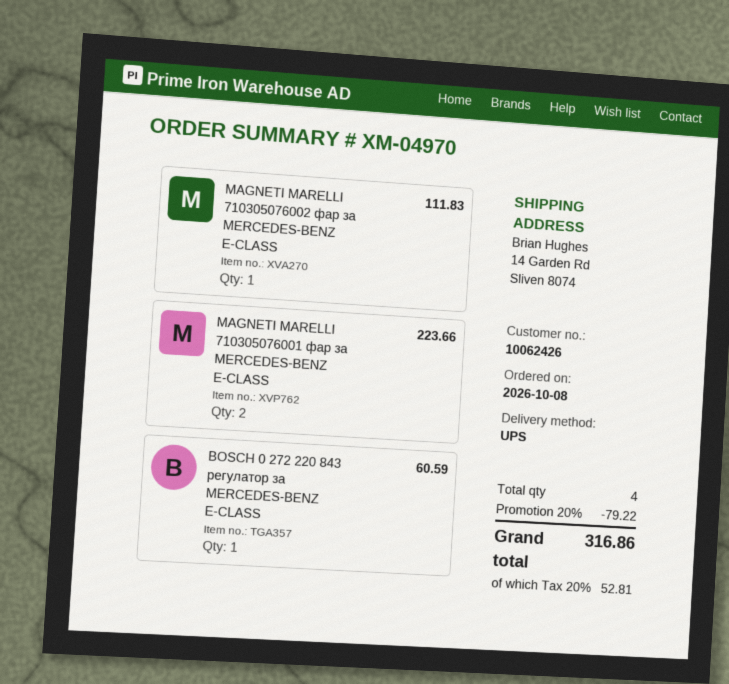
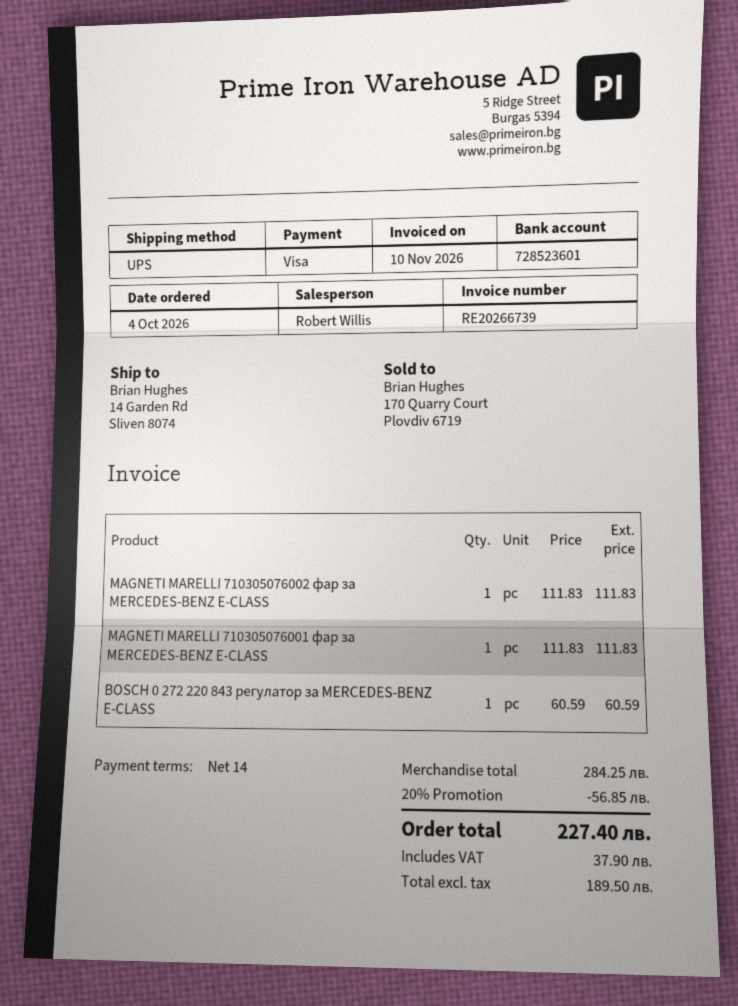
order date: 2026-10-08 -> 2026-10-04
MAGNETI MARELLI 710305076001 фар за MERCEDES-BENZ E-CLASS: 2 for 223.66 -> 1 for 111.83
discount: 20% = 79.22 -> 20% = 56.85
tax: 52.81 -> 37.90
total: 316.86 -> 227.40

